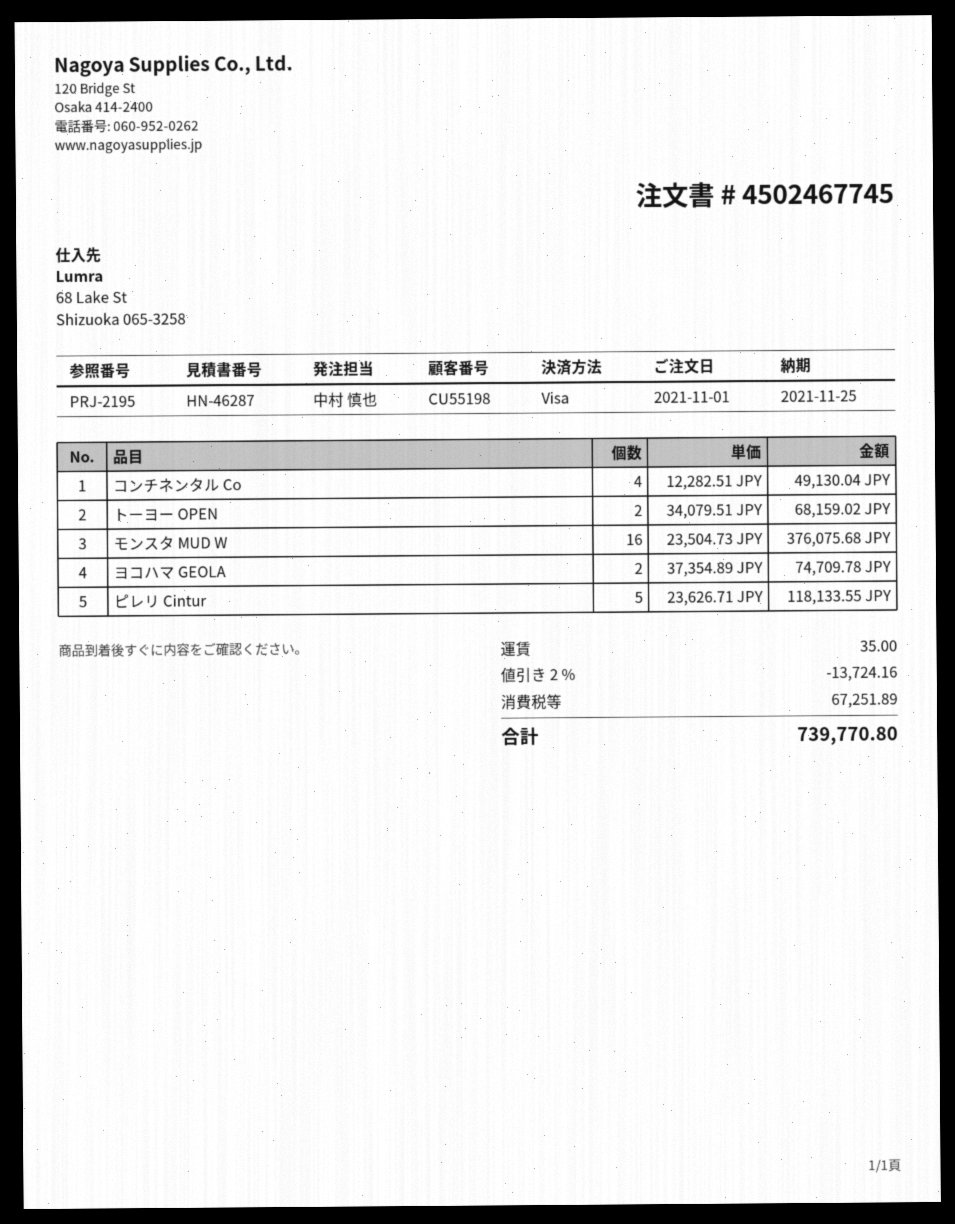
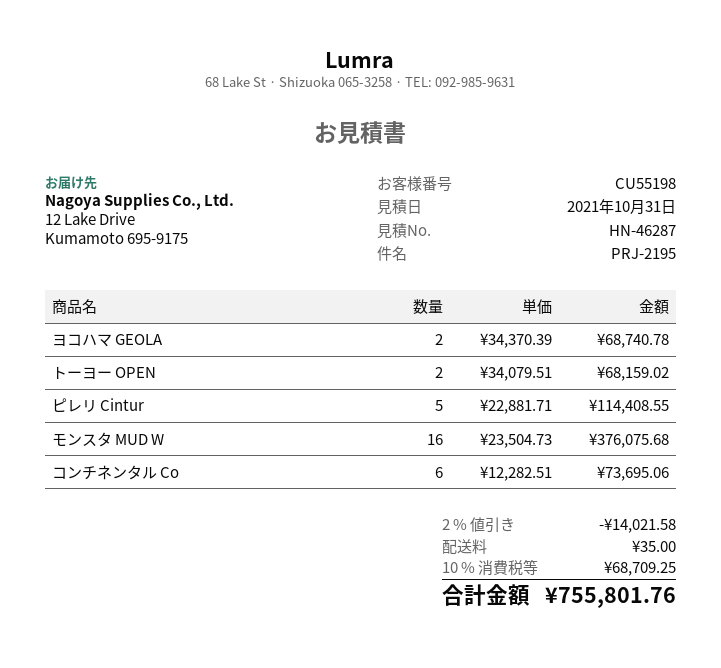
コンチネンタル Co: 4 x 12282.51 = 49130.04 -> 6 x 12282.51 = 73695.06
ヨコハマ GEOLA: 2 x 37354.89 = 74709.78 -> 2 x 34370.39 = 68740.78
ピレリ Cintur: 5 x 23626.71 = 118133.55 -> 5 x 22881.71 = 114408.55
discount: 2% = 13724.16 -> 2% = 14021.58
tax: 67251.89 -> 68709.25
total: 739770.80 -> 755801.76

